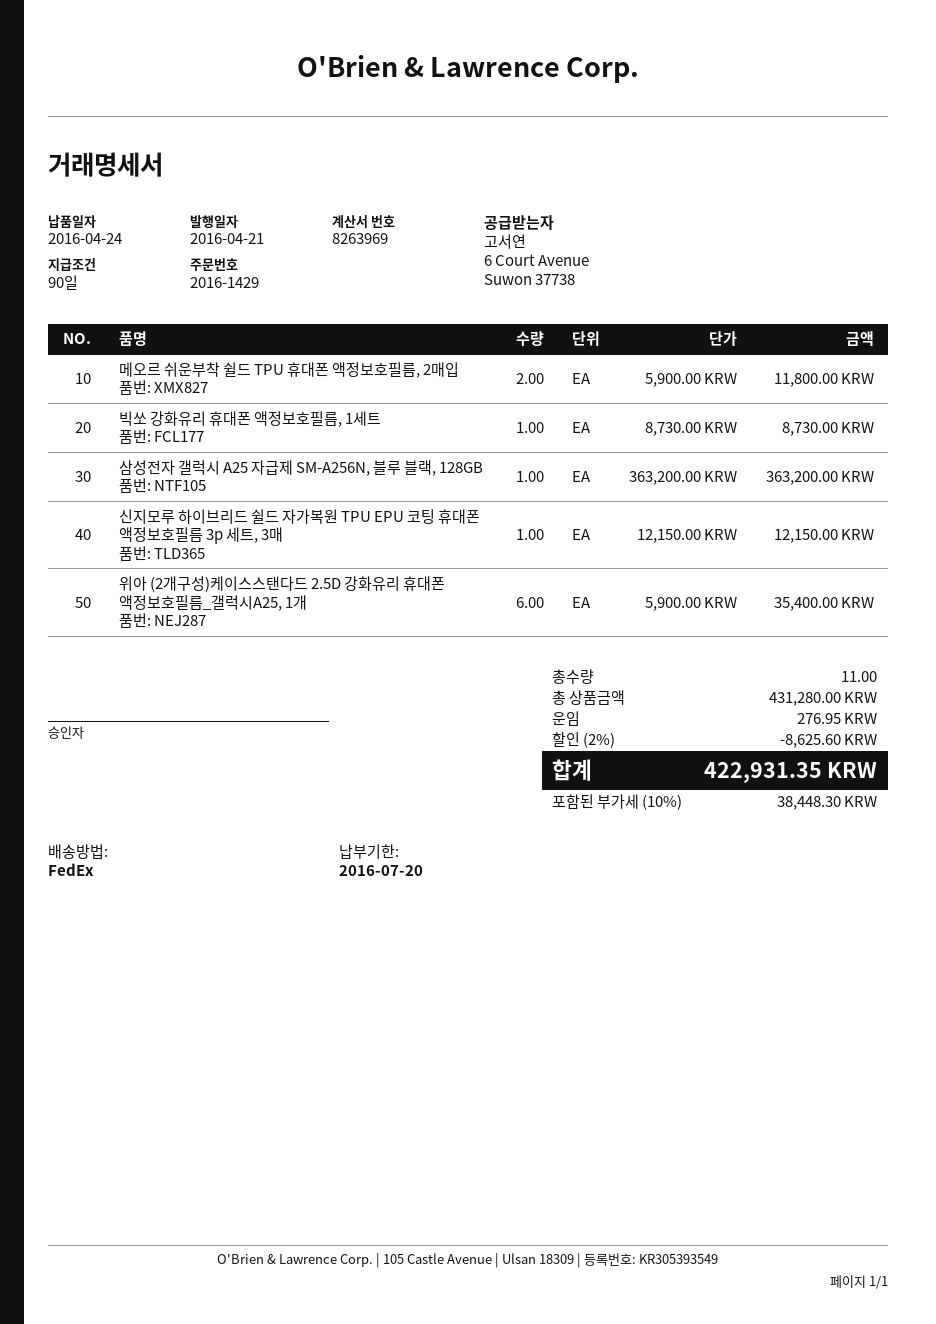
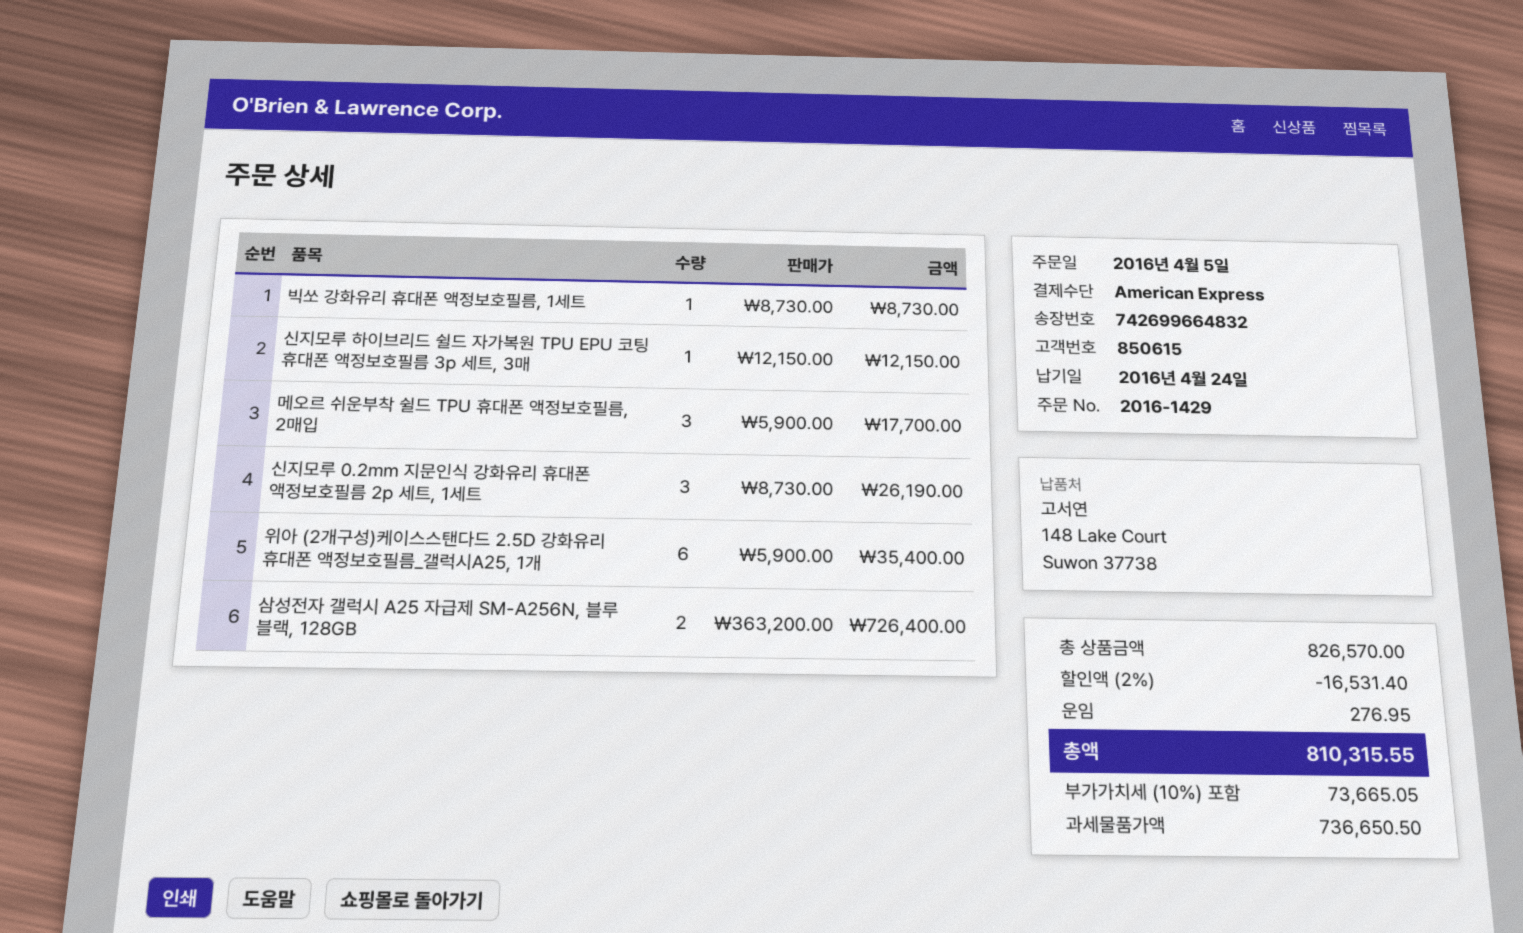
메오르 쉬운부착 쉴드 TPU 휴대폰 액정보호필름, 2매입: 2 x 5900.00 = 11800.00 -> 3 x 5900.00 = 17700.00
삼성전자 갤럭시 A25 자급제 SM-A256N, 블루 블랙, 128GB: 1 x 363200.00 = 363200.00 -> 2 x 363200.00 = 726400.00
신지모루 0.2mm 지문인식 강화유리 휴대폰 액정보호필름 2p 세트, 1세트: none -> 3 x 8730.00 = 26190.00
subtotal: 431280.00 -> 826570.00
discount: 2% = 8625.60 -> 2% = 16531.40
tax: 10% = 38448.30 -> 10% = 73665.05
total: 422931.35 -> 810315.55

